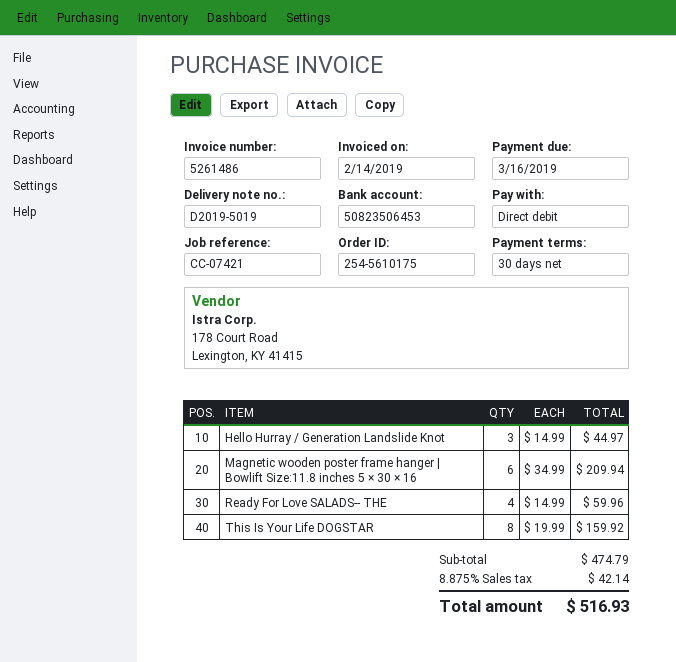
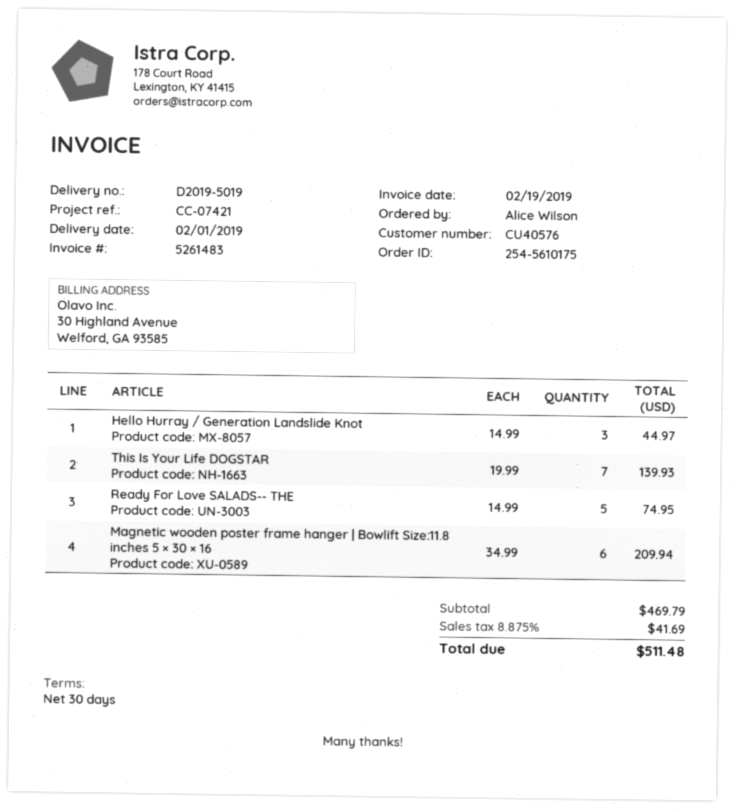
invoice number: 5261486 -> 5261483
invoice date: 2019-02-14 -> 2019-02-19
Ready For Love SALADS-- THE: 4 x 14.99 = 59.96 -> 5 x 14.99 = 74.95
This Is Your Life DOGSTAR: 8 x 19.99 = 159.92 -> 7 x 19.99 = 139.93
subtotal: 474.79 -> 469.79
tax: 8.875% = 42.14 -> 8.875% = 41.69
total: 516.93 -> 511.48

